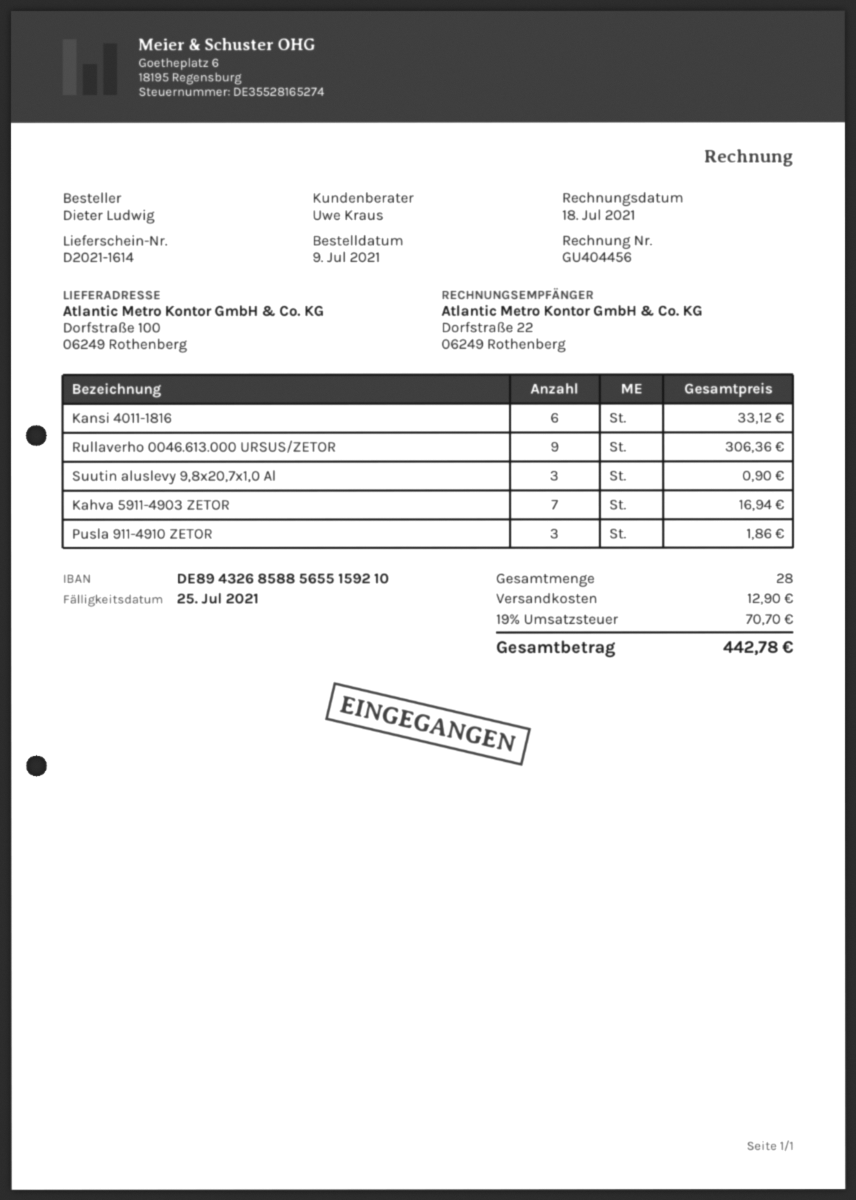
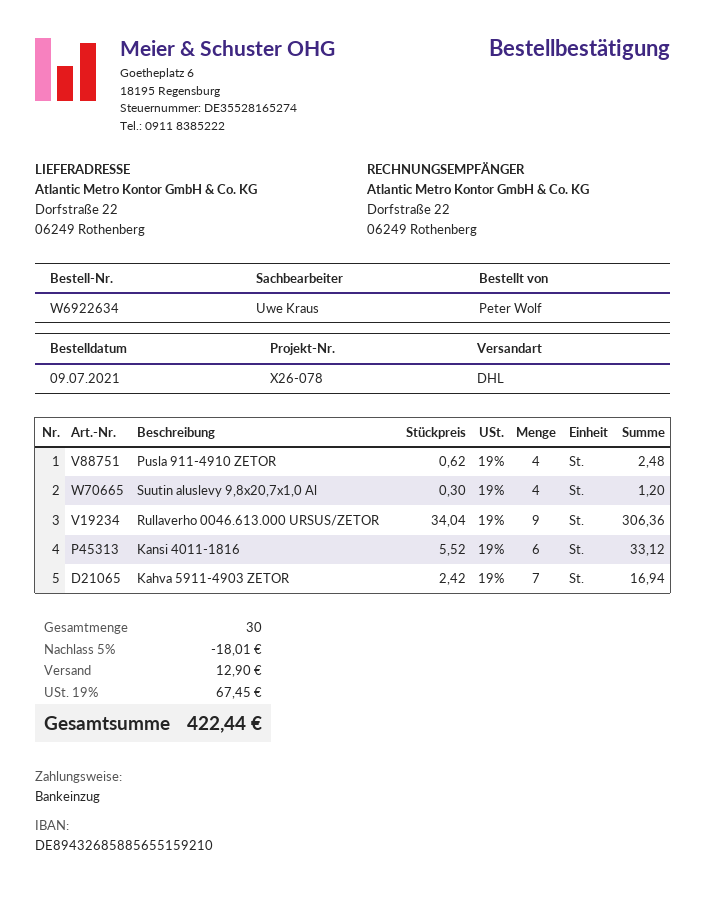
ordered by: Dieter Ludwig -> Peter Wolf
ship to: Dorfstraße 100, 06249 Rothenberg -> Dorfstraße 22, 06249 Rothenberg
Suutin aluslevy 9,8x20,7x1,0 Al: 3 for 0.90 -> 4 for 1.20
Pusla 911-4910 ZETOR: 3 for 1.86 -> 4 for 2.48
total quantity: 28 -> 30
discount: none -> 5% = 18.01
tax: 19% = 70.70 -> 19% = 67.45
total: 442.78 -> 422.44

